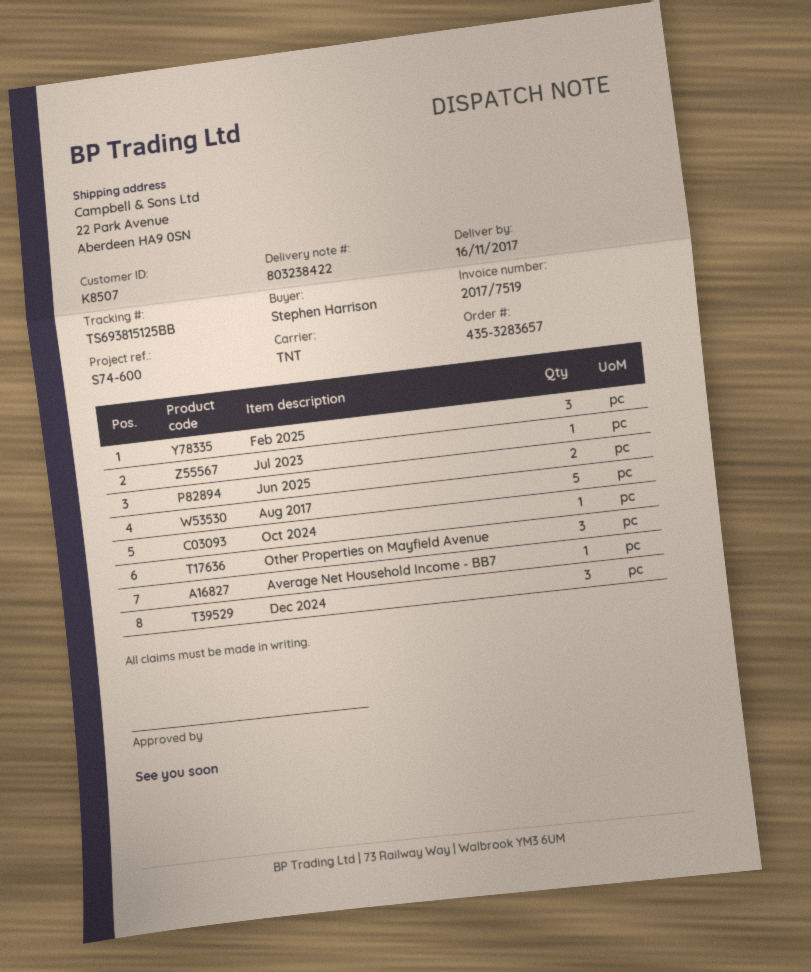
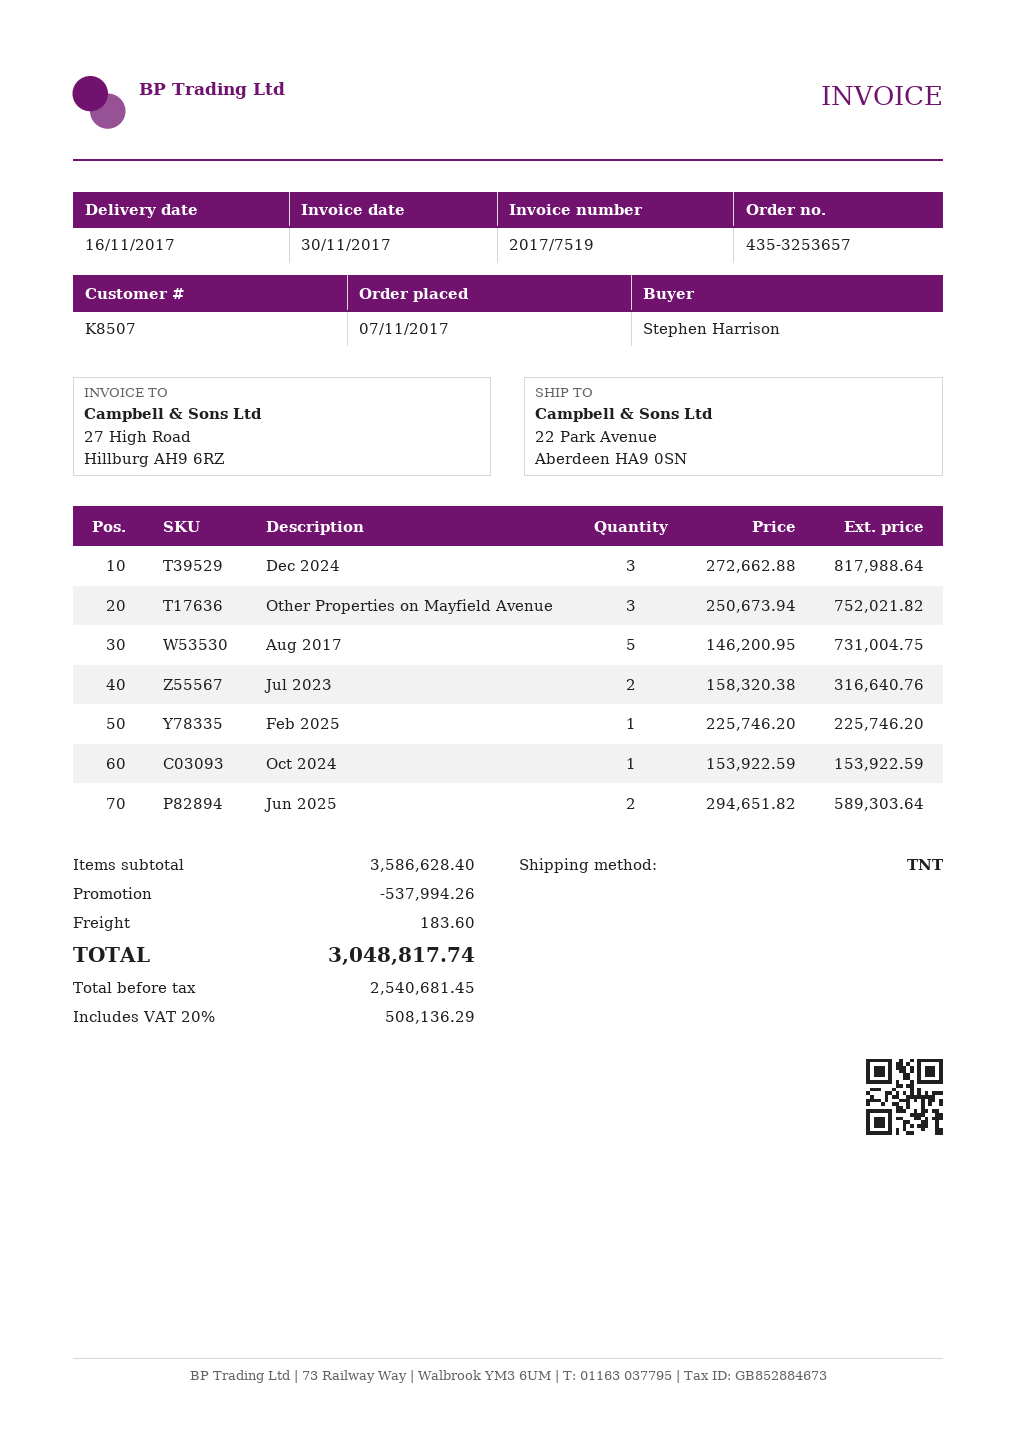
order number: 435-3283657 -> 435-3253657
Feb 2025: 3 -> 1
Jul 2023: 1 -> 2
Average Net Household Income - BB7: 1 -> none

